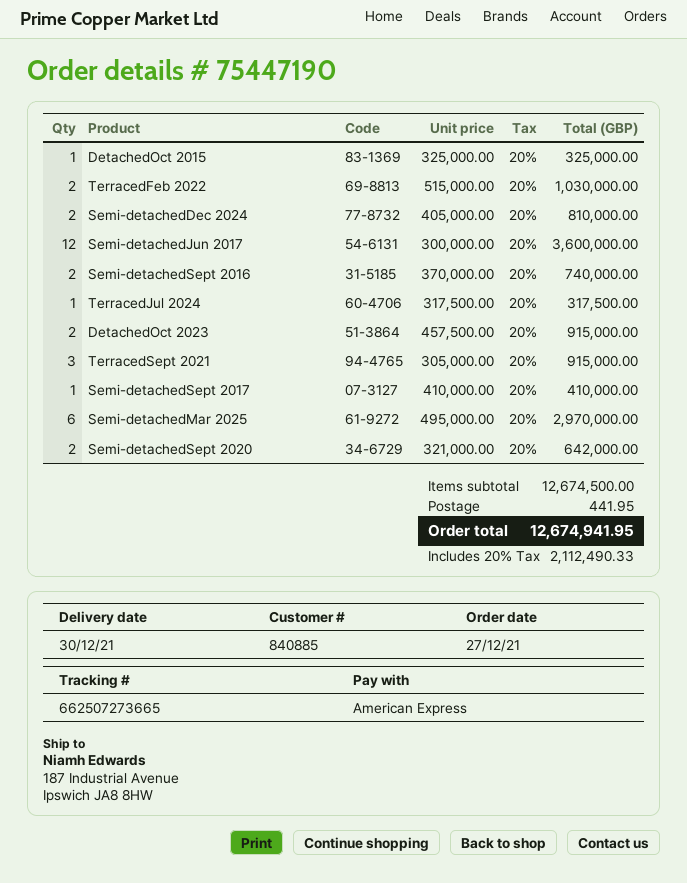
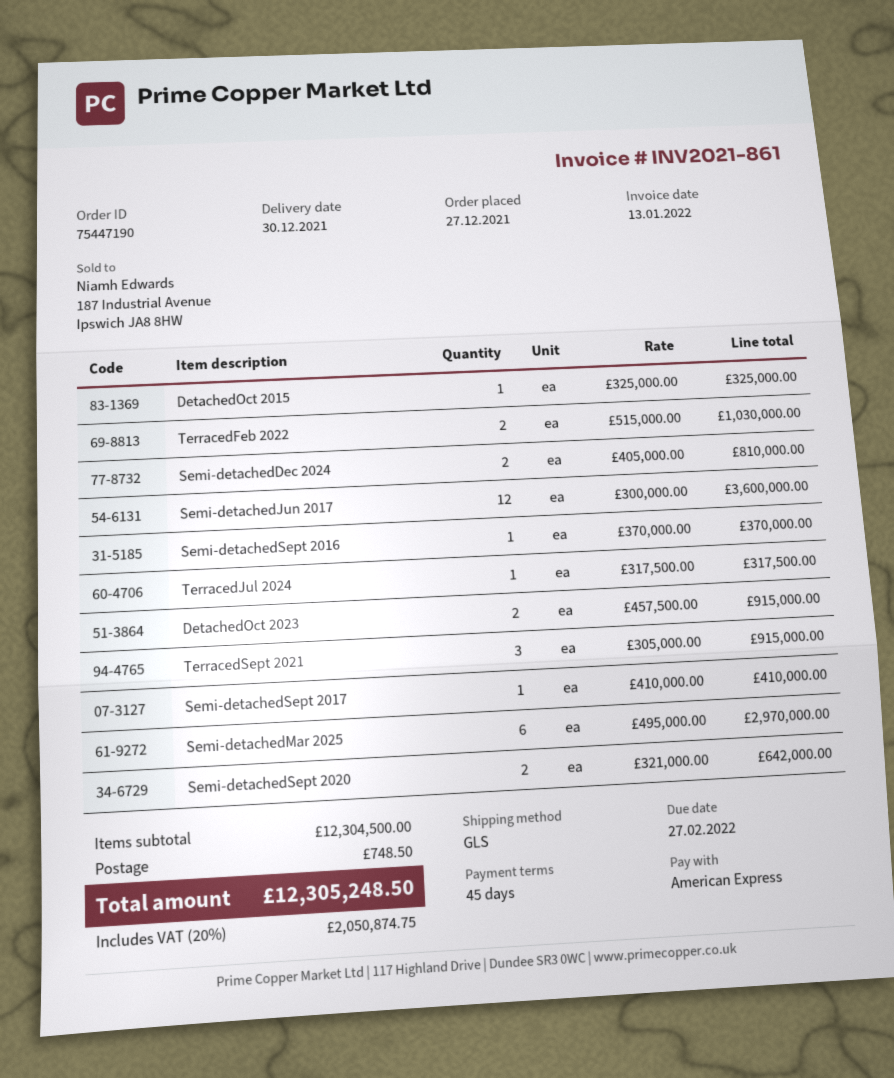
Semi-detachedSept 2016: 2 x 370000.00 = 740000.00 -> 1 x 370000.00 = 370000.00
subtotal: 12674500.00 -> 12304500.00
shipping: 441.95 -> 748.50
tax: 20% = 2112490.33 -> 20% = 2050874.75
total: 12674941.95 -> 12305248.50

